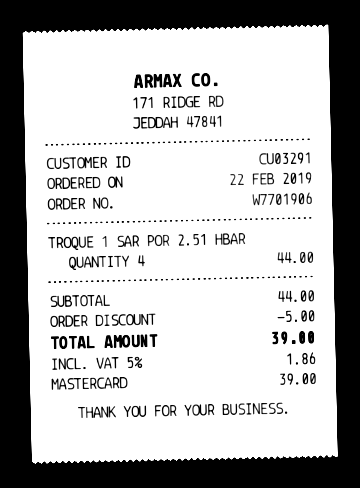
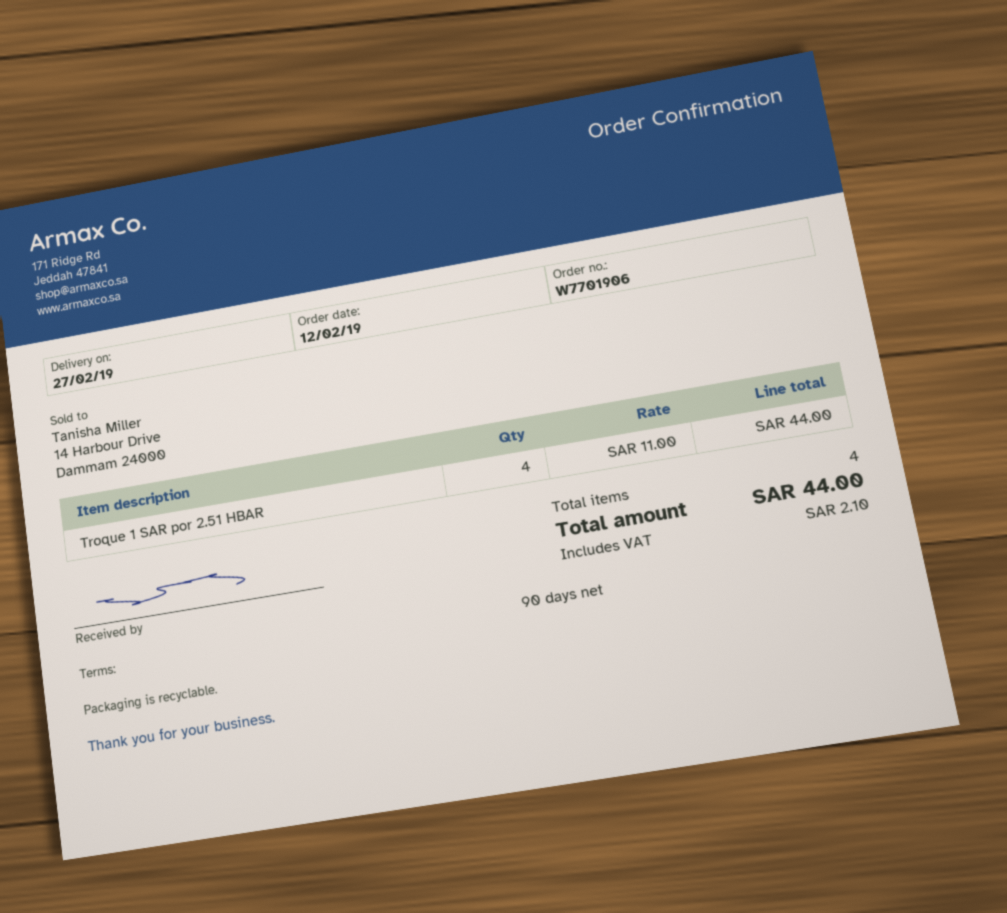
order date: 2019-02-22 -> 2019-02-12
discount: 5.00 -> none
tax: 1.86 -> 2.10
total: 39.00 -> 44.00

